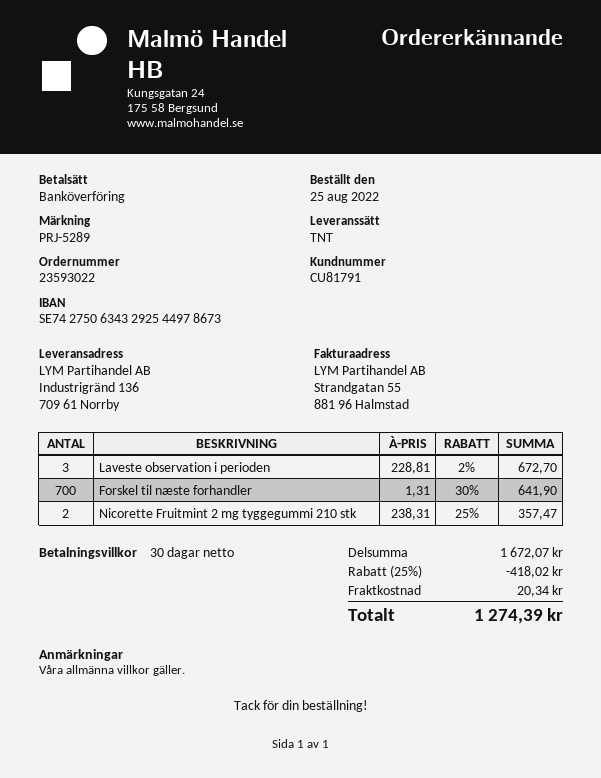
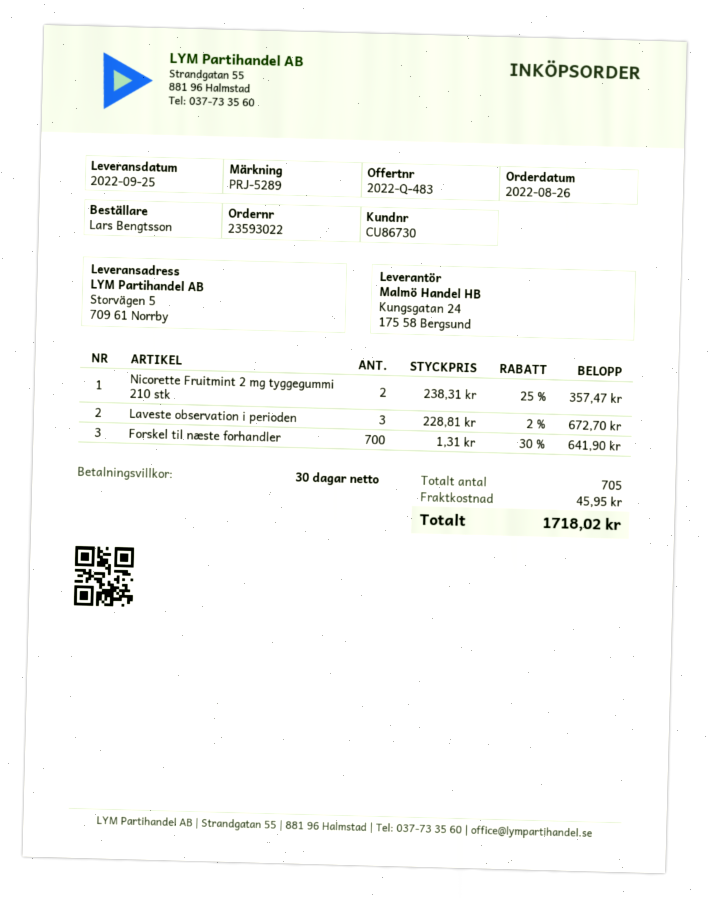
order date: 2022-08-25 -> 2022-08-26
customer number: CU81791 -> CU86730
ship to: Industrigränd 136, 709 61 Norrby -> Storvägen 5, 709 61 Norrby
discount: 25% = 418.02 -> none
shipping: 20.34 -> 45.95
total: 1274.39 -> 1718.02

